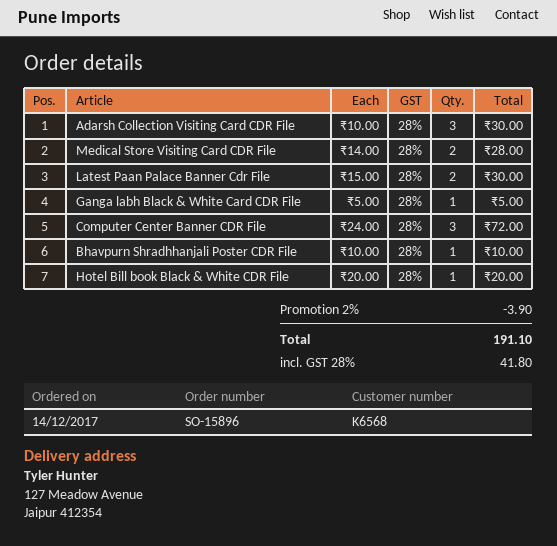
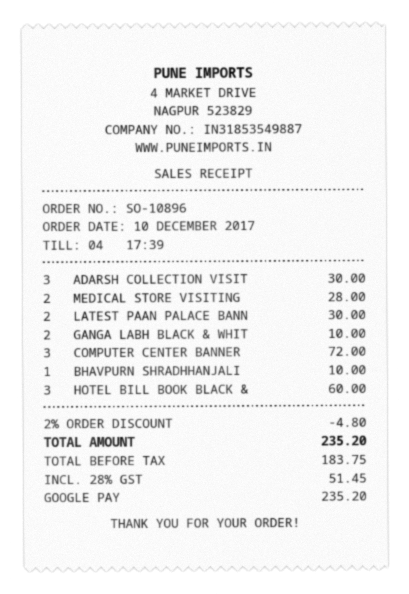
order number: SO-15896 -> SO-10896
order date: 2017-12-14 -> 2017-12-10
Ganga labh Black & White Card CDR File: 1 for 5.00 -> 2 for 10.00
Hotel Bill book Black & White CDR File: 1 for 20.00 -> 3 for 60.00
discount: 2% = 3.90 -> 2% = 4.80
tax: 28% = 41.80 -> 28% = 51.45
total: 191.10 -> 235.20

